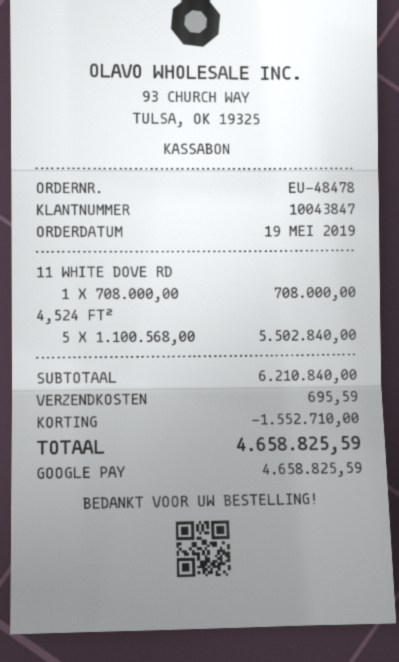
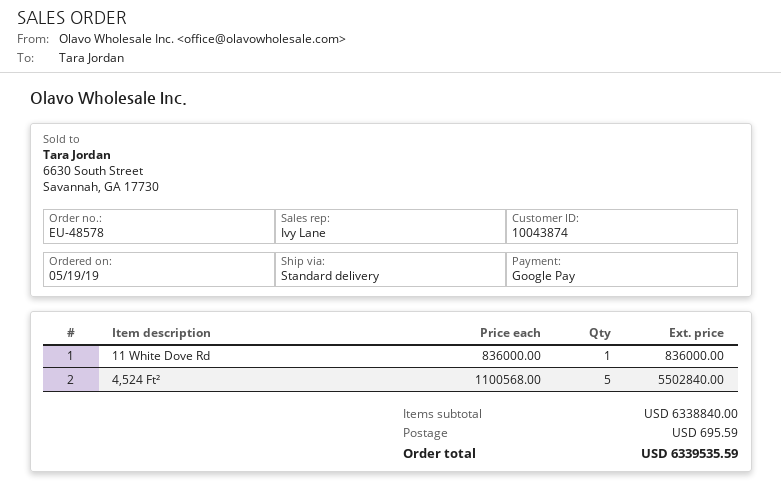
order number: EU-48478 -> EU-48578
customer number: 10043847 -> 10043874
11 WHITE DOVE RD: 1 x 708000.00 = 708000.00 -> 1 x 836000.00 = 836000.00
subtotal: 6210840.00 -> 6338840.00
discount: 1552710.00 -> none
total: 4658825.59 -> 6339535.59

